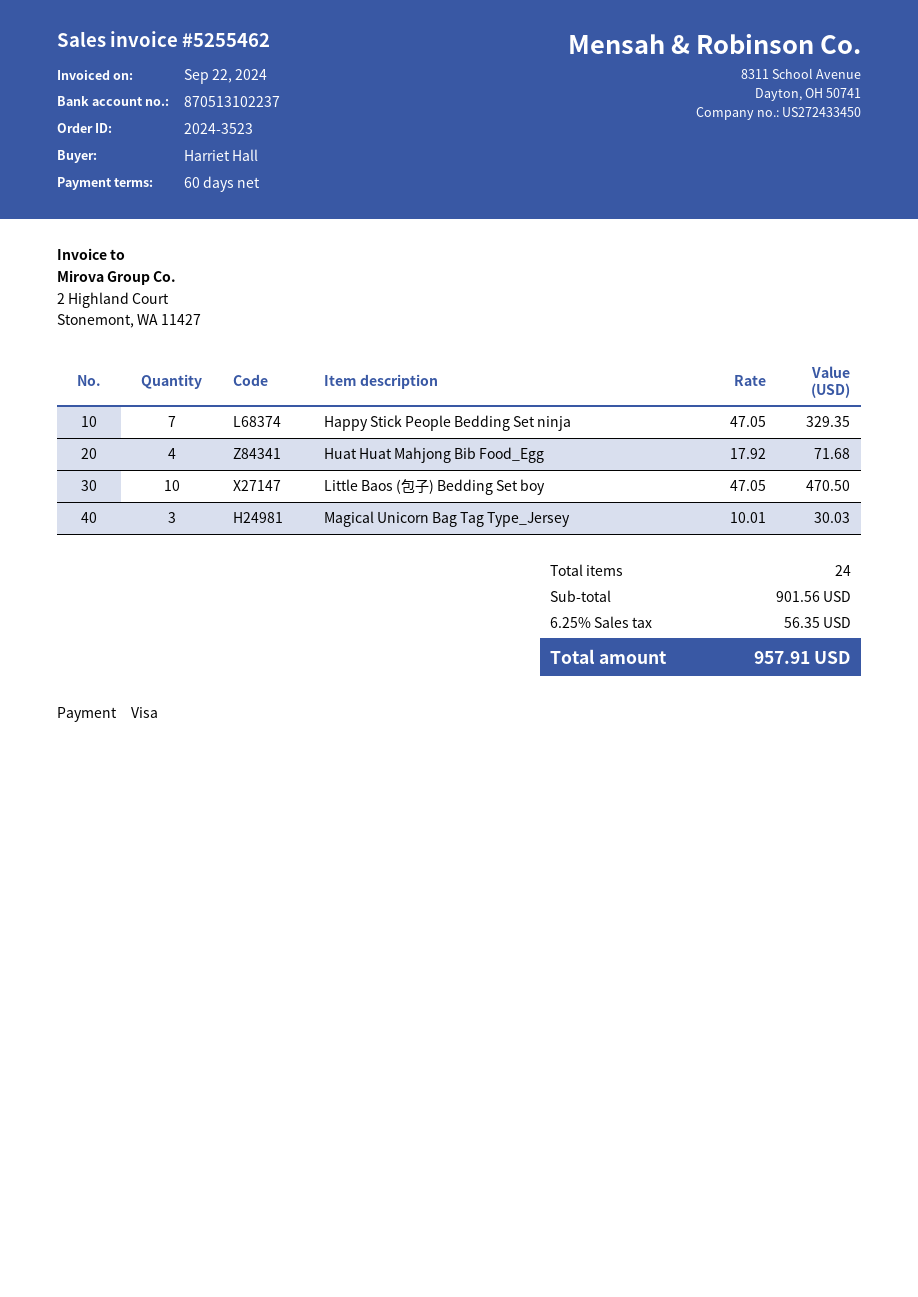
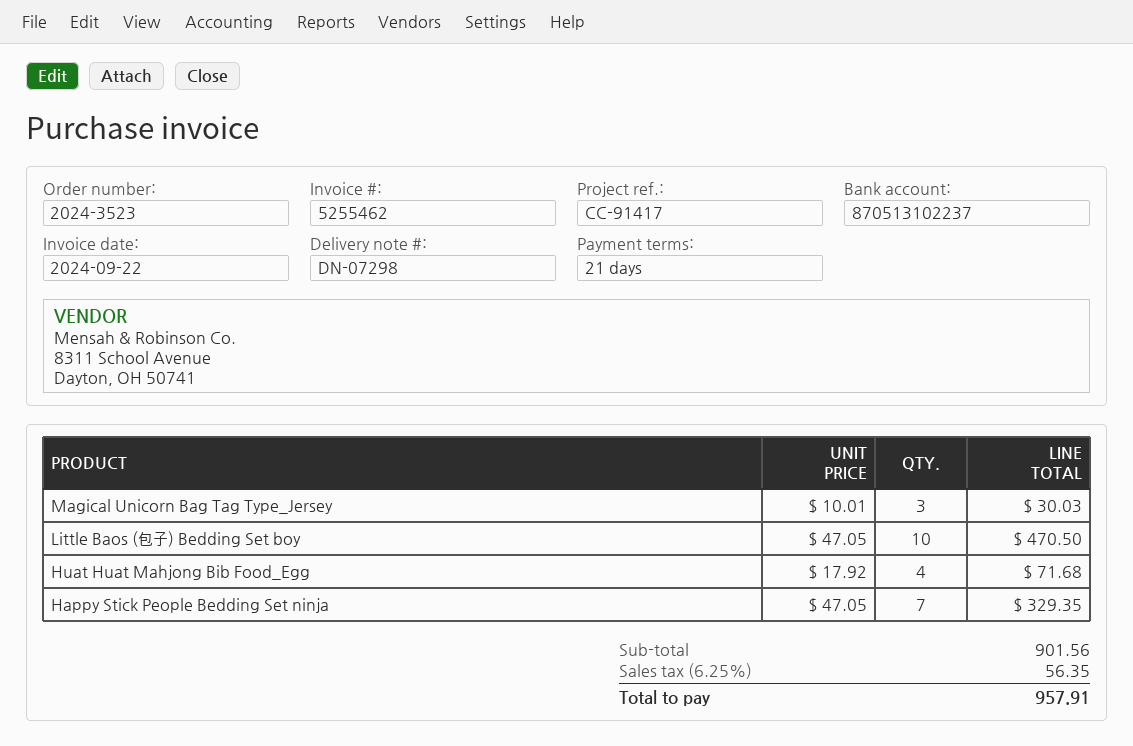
payment terms: 60 days -> 21 days

